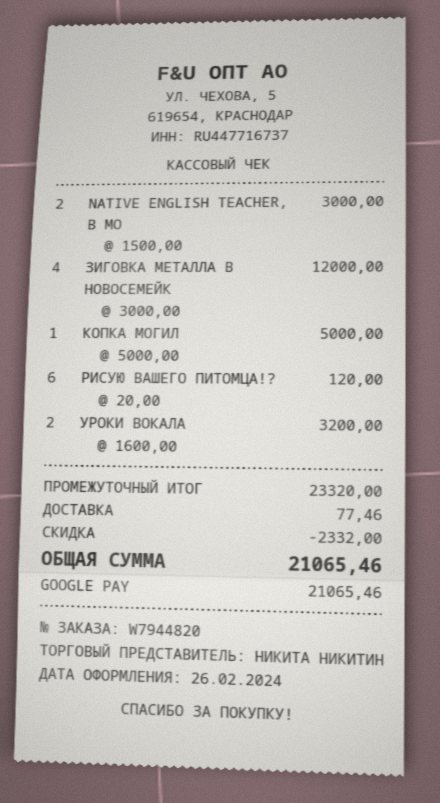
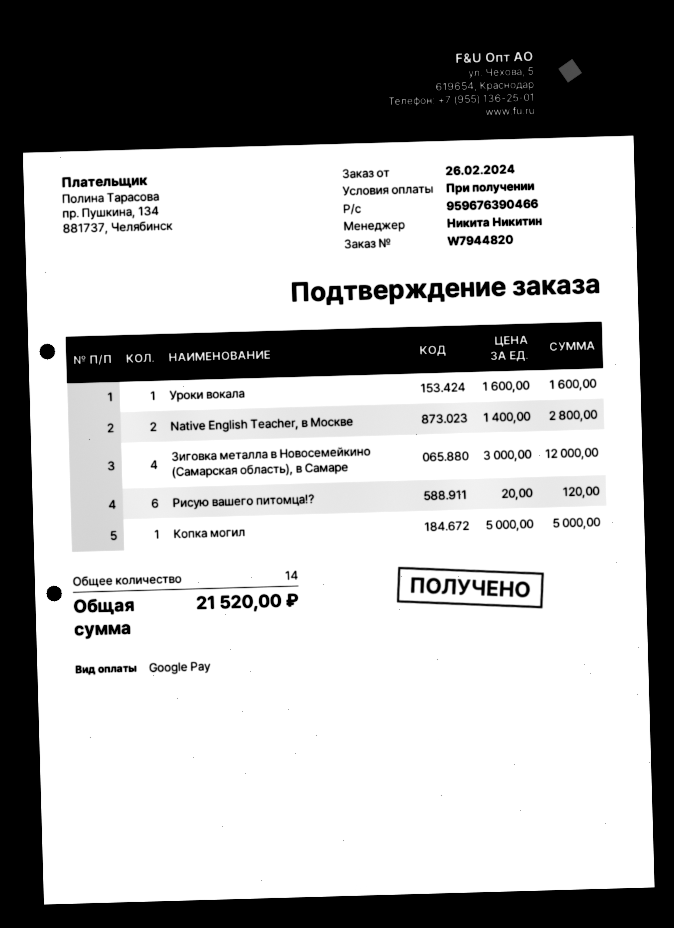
NATIVE ENGLISH TEACHER, В МО: 2 x 1500.00 = 3000.00 -> 2 x 1400.00 = 2800.00
УРОКИ ВОКАЛА: 2 x 1600.00 = 3200.00 -> 1 x 1600.00 = 1600.00
discount: 2332.00 -> none
shipping: 77.46 -> none
total: 21065.46 -> 21520.00

